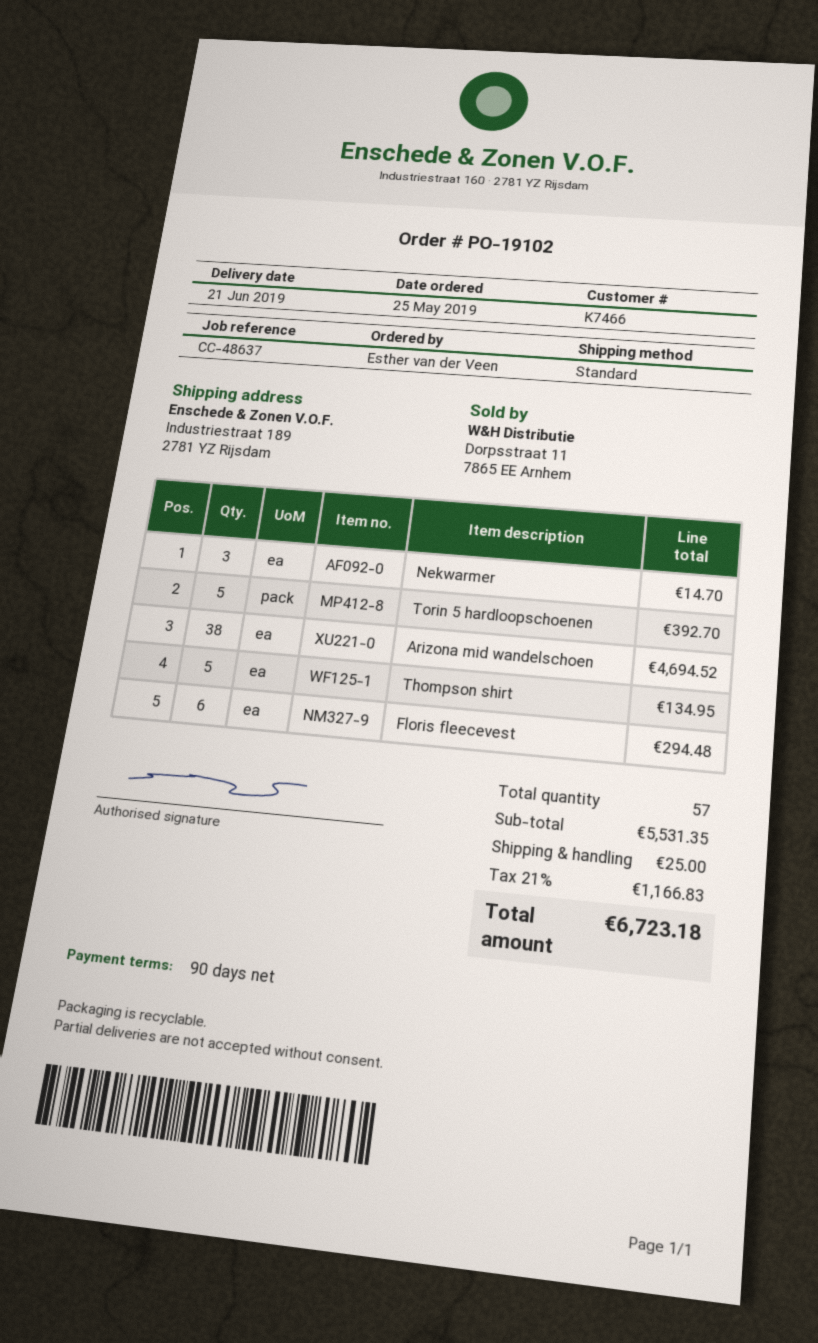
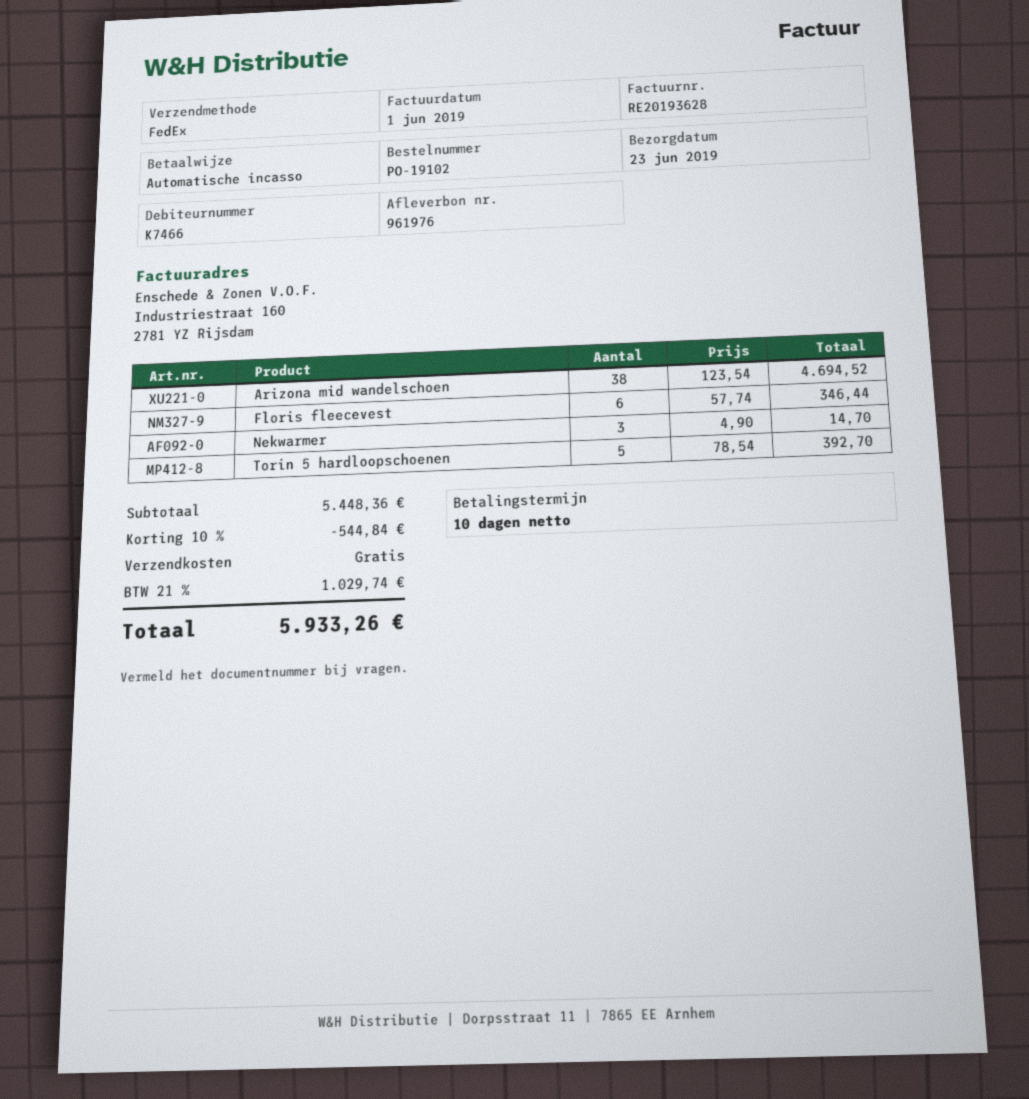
delivery date: 2019-06-21 -> 2019-06-23
payment terms: 90 days -> 10 days
shipping method: standard -> FedEx
Thompson shirt: 5 for 134.95 -> none
Floris fleecevest: 6 for 294.48 -> 6 for 346.44
subtotal: 5531.35 -> 5448.36
discount: none -> 10% = 544.84
shipping: 25.00 -> 0.00
tax: 21% = 1166.83 -> 21% = 1029.74
total: 6723.18 -> 5933.26

